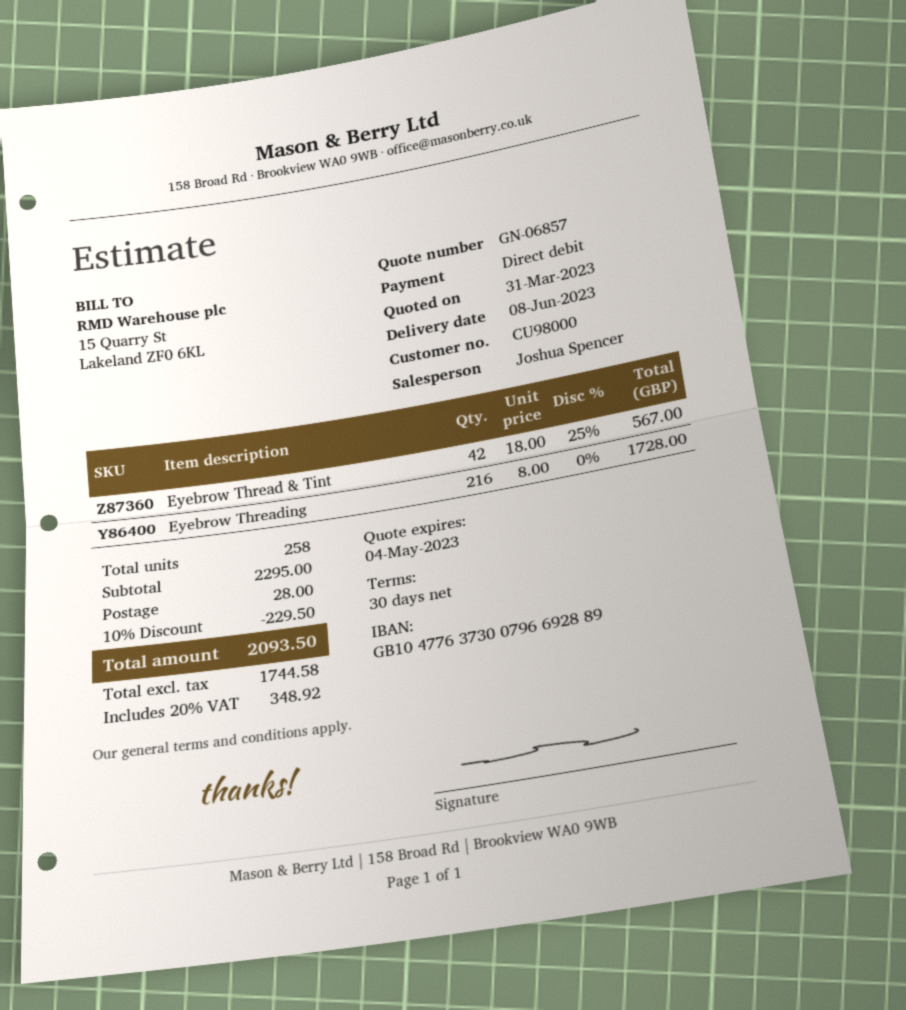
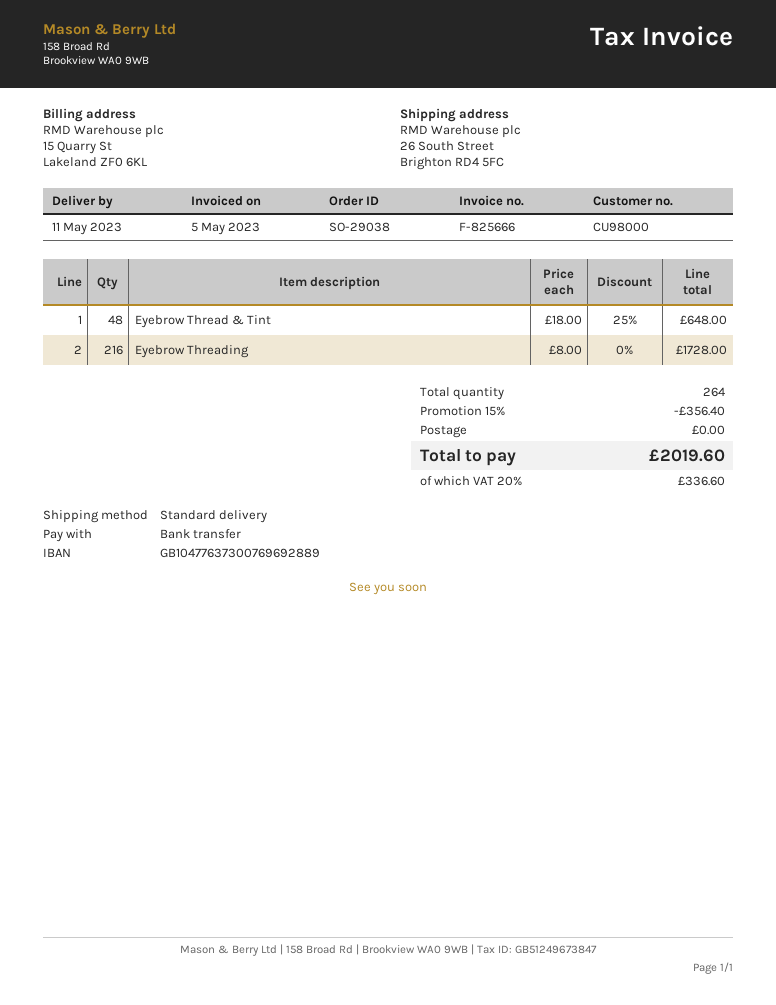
delivery date: 2023-06-08 -> 2023-05-11
payment method: direct debit -> bank transfer
bank account: GB10477637300796692889 -> GB10477637300769692889
Eyebrow Thread & Tint: 42 x 18.00 - 25% = 567.00 -> 48 x 18.00 - 25% = 648.00
total quantity: 258 -> 264
discount: 10% = 229.50 -> 15% = 356.40
shipping: 28.00 -> 0.00
tax: 20% = 348.92 -> 20% = 336.60
total: 2093.50 -> 2019.60

